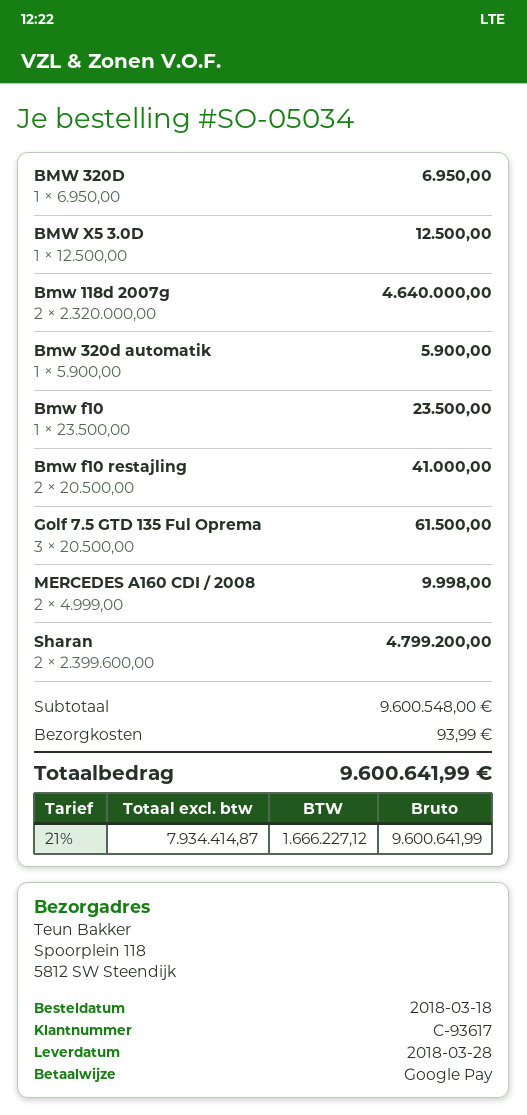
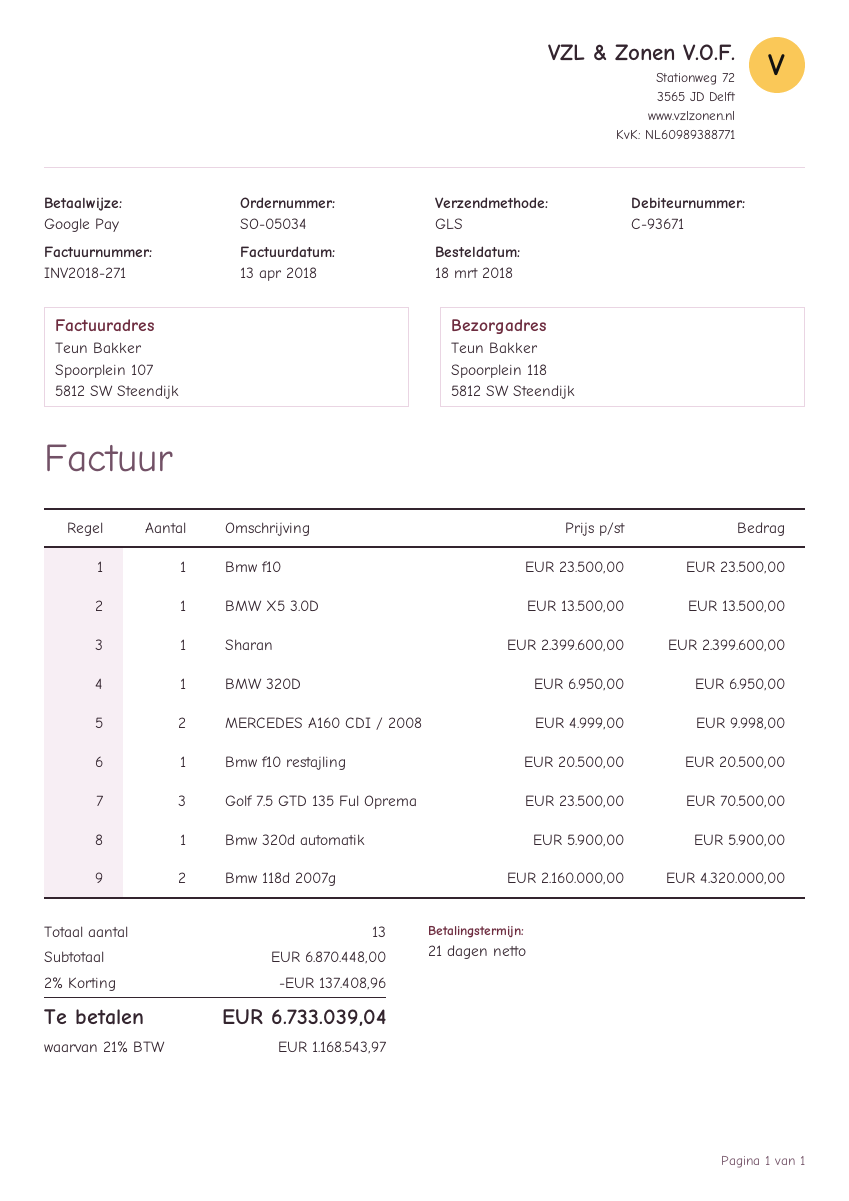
customer number: C-93617 -> C-93671
BMW X5 3.0D: 1 x 12500.00 = 12500.00 -> 1 x 13500.00 = 13500.00
Bmw 118d 2007g: 2 x 2320000.00 = 4640000.00 -> 2 x 2160000.00 = 4320000.00
Bmw f10 restajling: 2 x 20500.00 = 41000.00 -> 1 x 20500.00 = 20500.00
Golf 7.5 GTD 135 Ful Oprema: 3 x 20500.00 = 61500.00 -> 3 x 23500.00 = 70500.00
Sharan: 2 x 2399600.00 = 4799200.00 -> 1 x 2399600.00 = 2399600.00
subtotal: 9600548.00 -> 6870448.00
discount: none -> 2% = 137408.96
shipping: 93.99 -> none
tax: 21% = 1666227.12 -> 21% = 1168543.97
total: 9600641.99 -> 6733039.04

